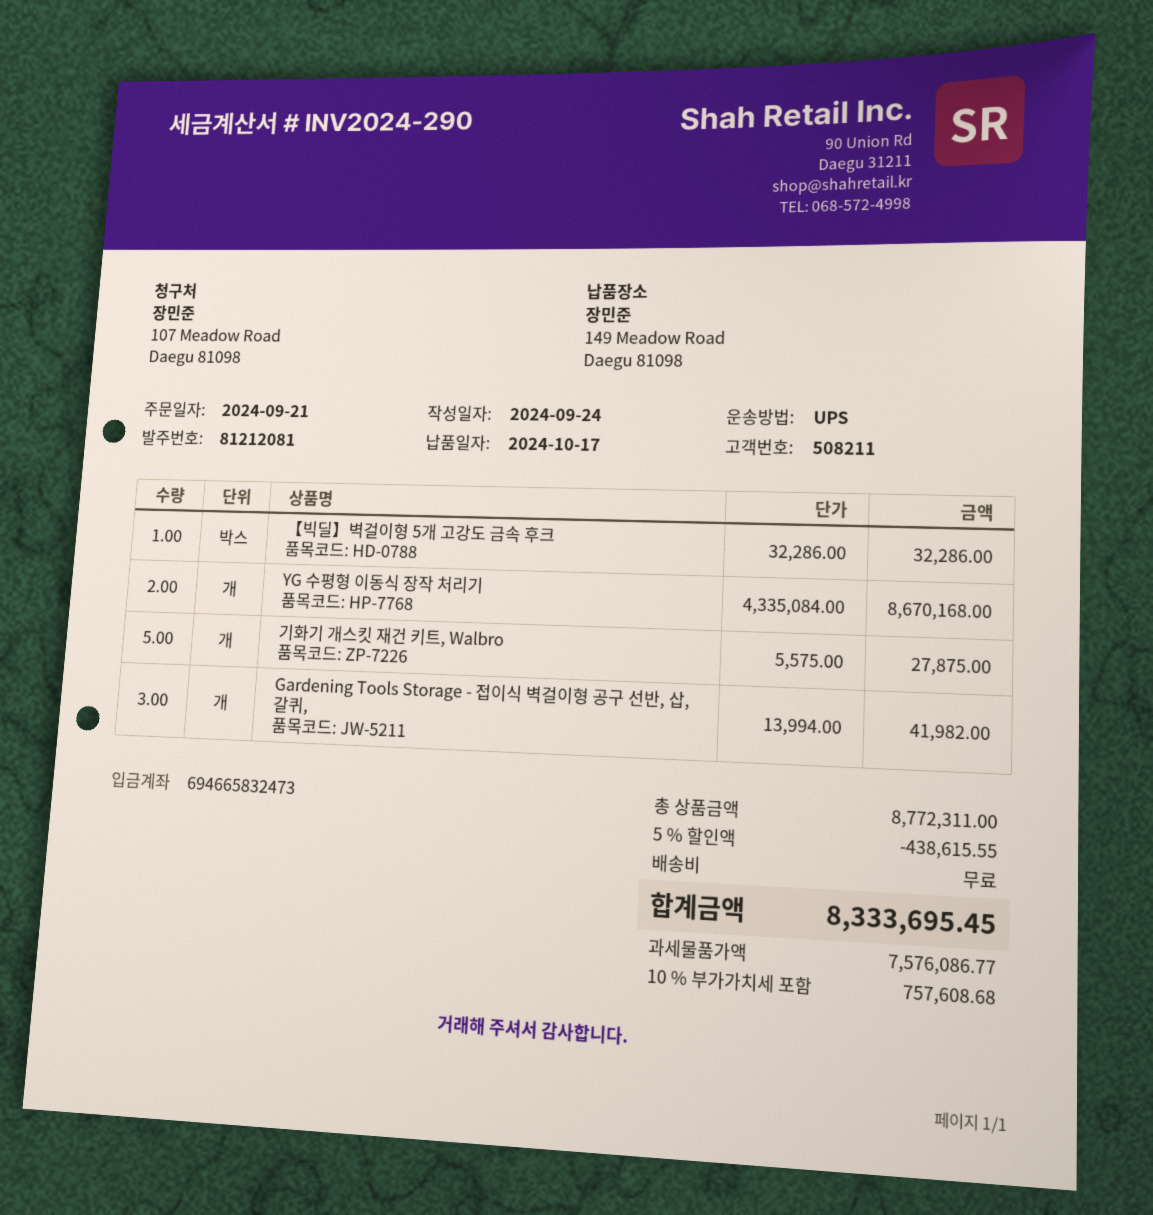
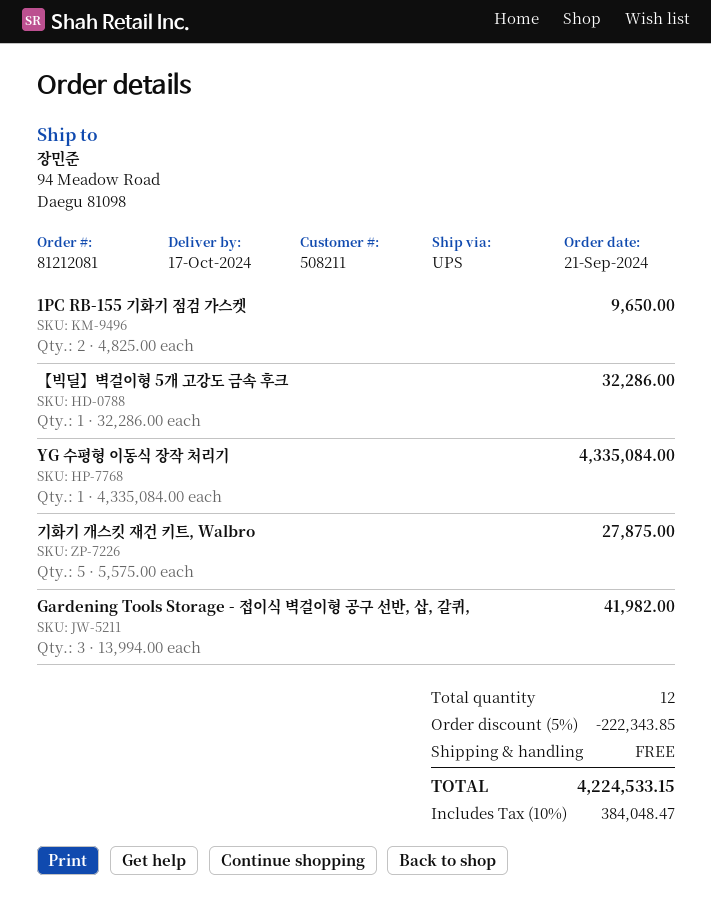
ship to: 149 Meadow Road, Daegu 81098 -> 94 Meadow Road, Daegu 81098
YG 수평형 이동식 장작 처리기: 2 x 4335084.00 = 8670168.00 -> 1 x 4335084.00 = 4335084.00
1PC RB-155 기화기 점검 가스켓: none -> 2 x 4825.00 = 9650.00
discount: 5% = 438615.55 -> 5% = 222343.85
tax: 10% = 757608.68 -> 10% = 384048.47
total: 8333695.45 -> 4224533.15

